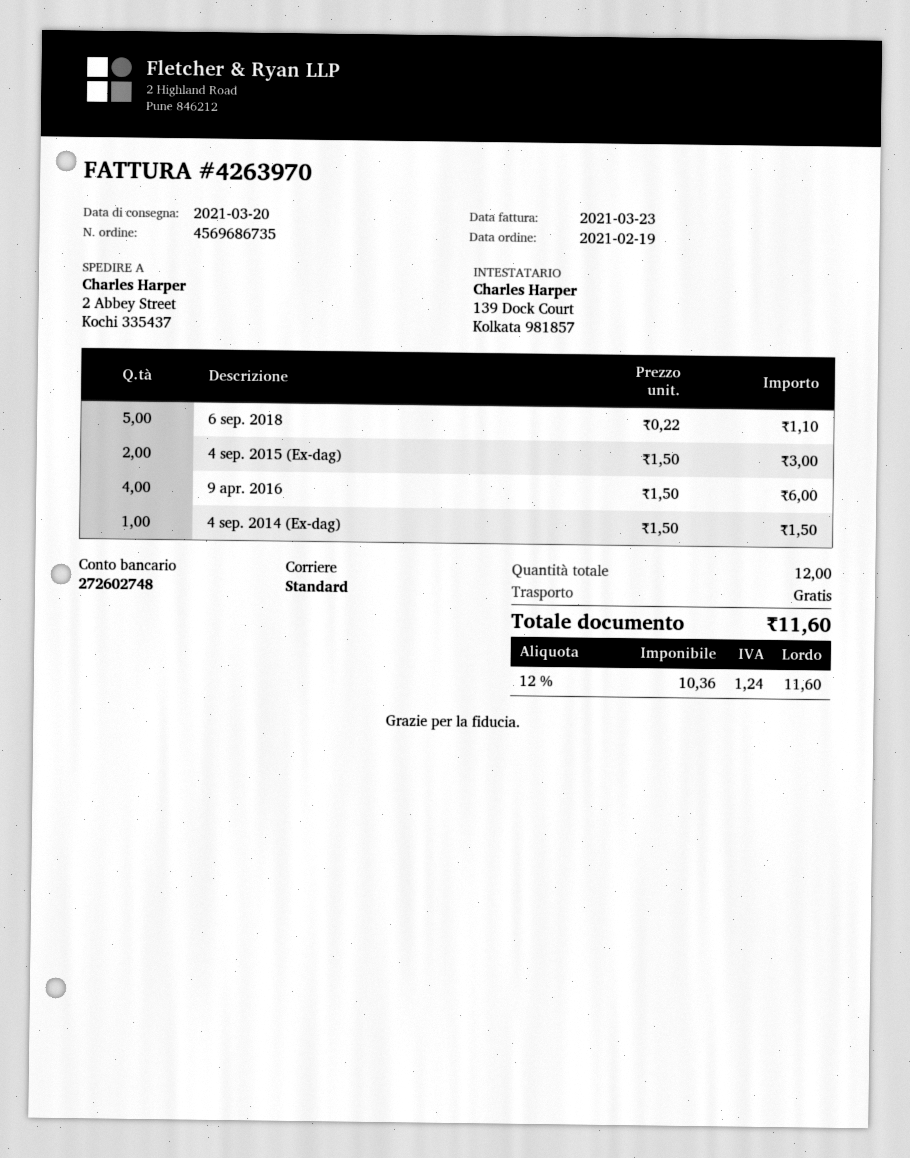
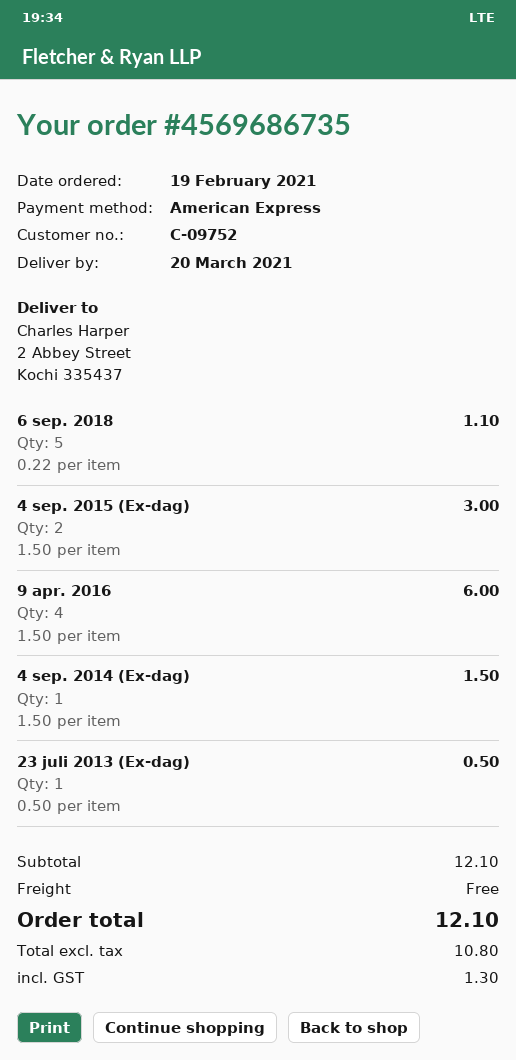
23 juli 2013 (Ex-dag): none -> 1 x 0.50 = 0.50
net: 10.36 -> 10.80
tax: 1.24 -> 1.30
total: 11.60 -> 12.10

